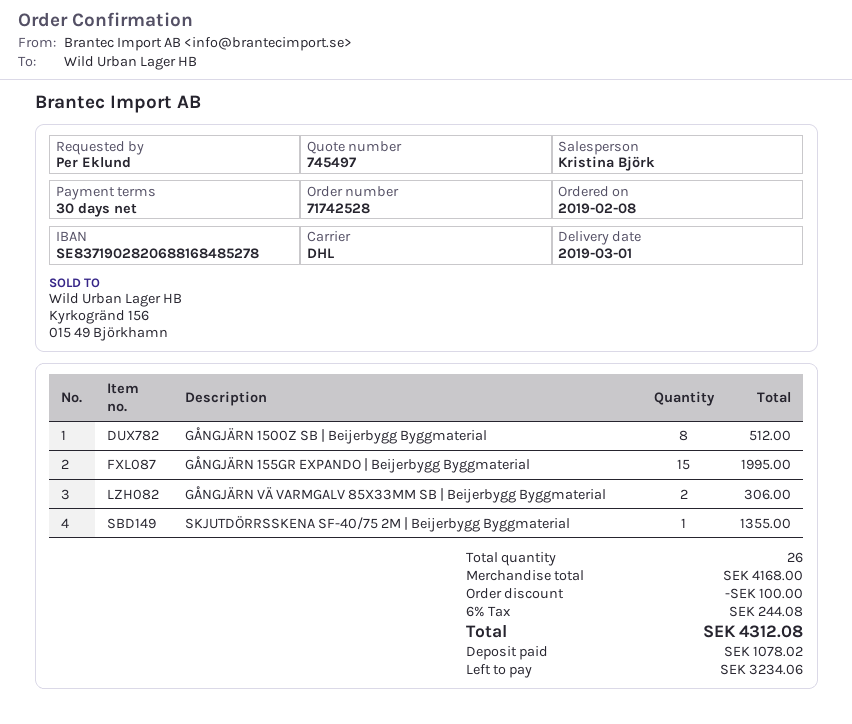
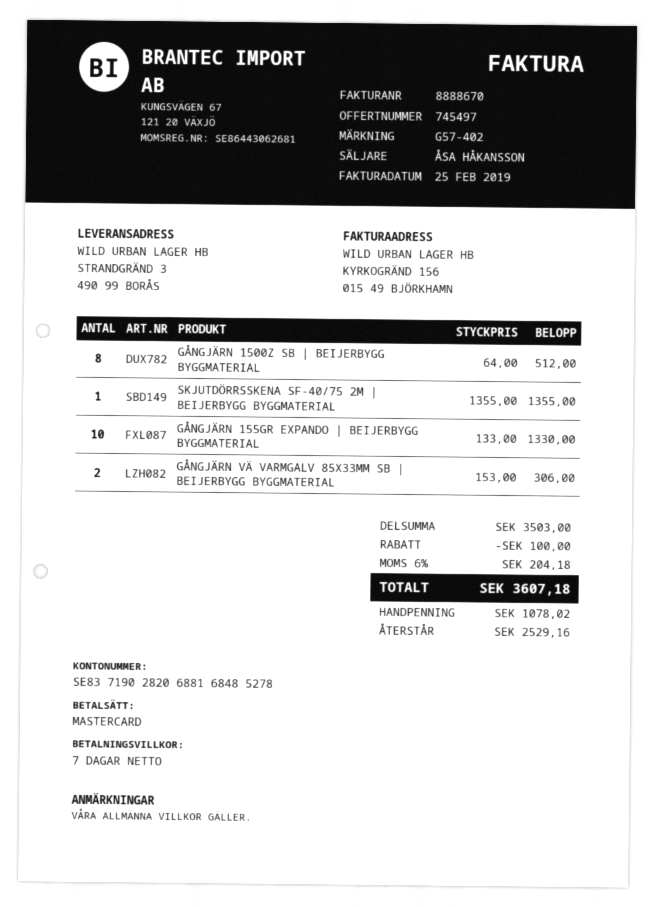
payment terms: 30 days -> 7 days
sales rep: Kristina Björk -> ÅSA HÅKANSSON
GÅNGJÄRN 155GR EXPANDO | Beijerbygg Byggmaterial: 15 for 1995.00 -> 10 for 1330.00
subtotal: 4168.00 -> 3503.00
tax: 6% = 244.08 -> 6% = 204.18
total: 4312.08 -> 3607.18
balance: 3234.06 -> 2529.16

